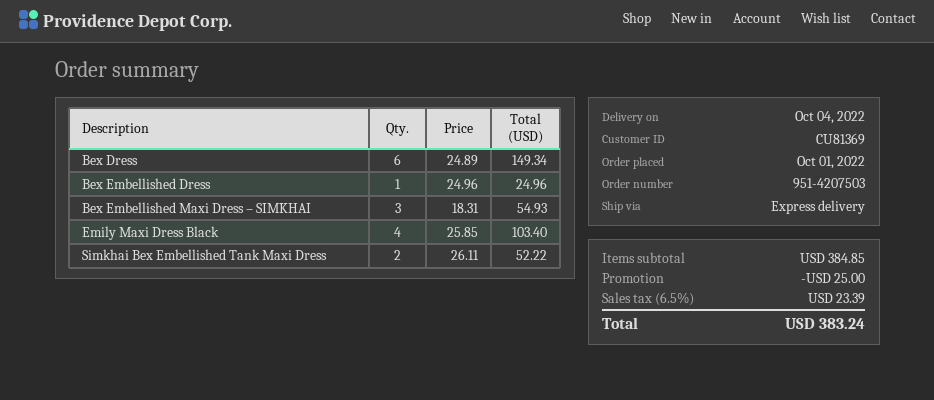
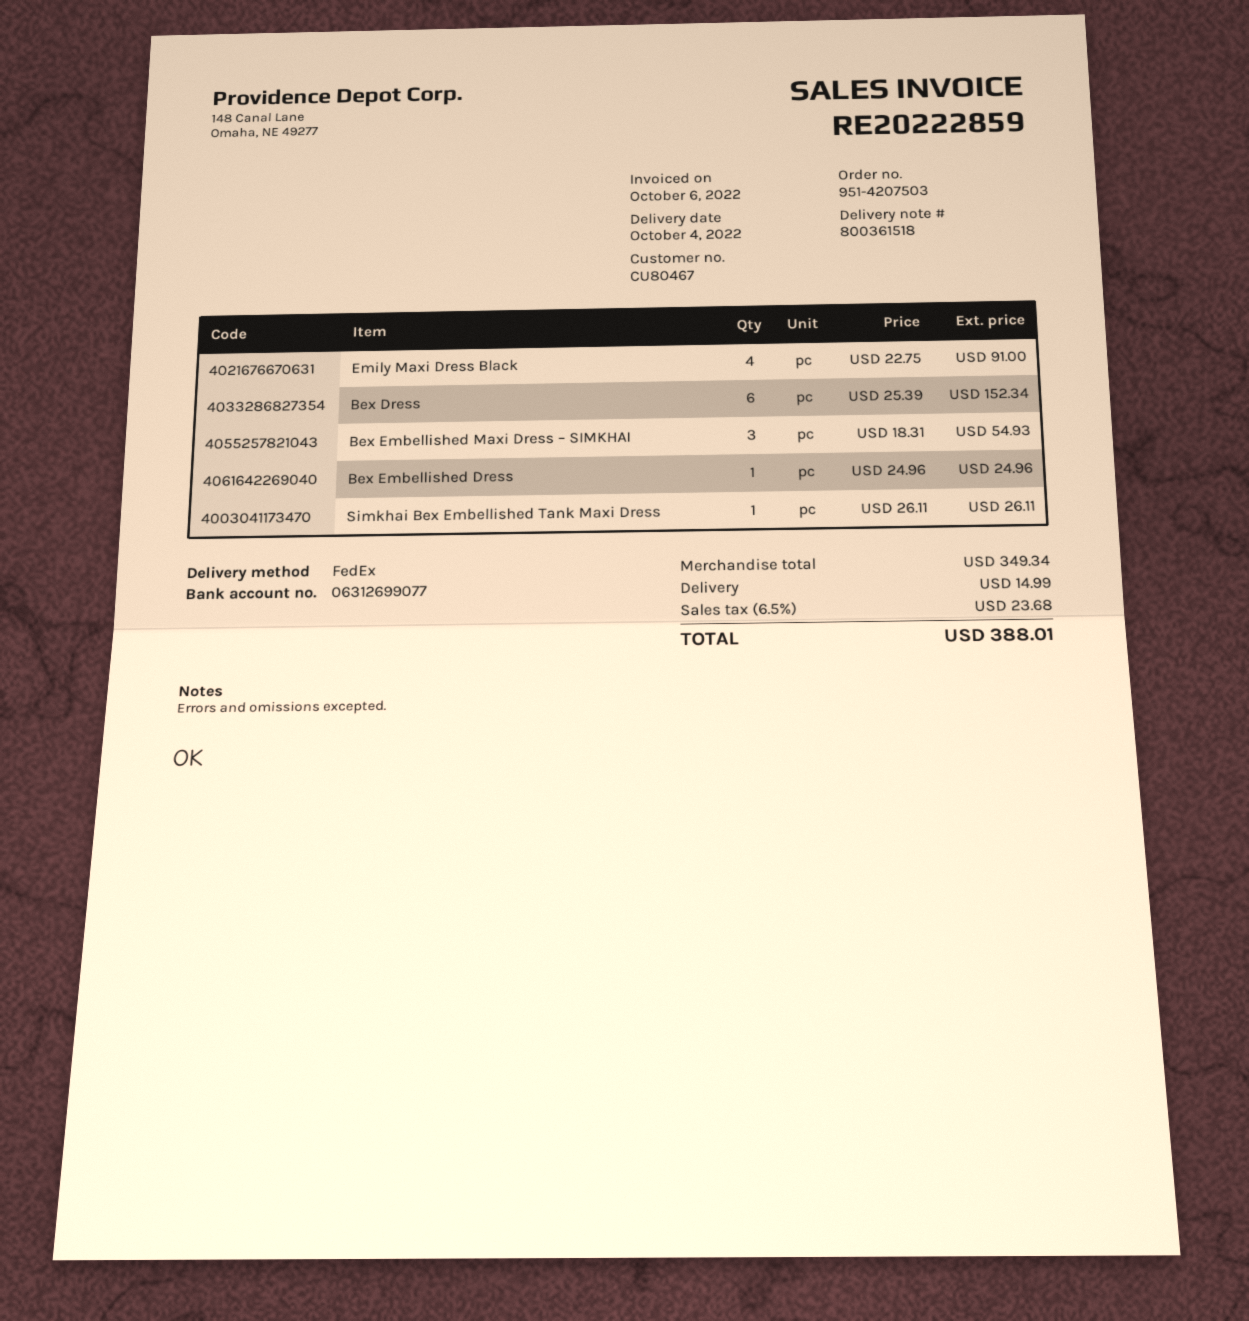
customer number: CU81369 -> CU80467
shipping method: express -> FedEx
Bex Dress: 6 x 24.89 = 149.34 -> 6 x 25.39 = 152.34
Emily Maxi Dress Black: 4 x 25.85 = 103.40 -> 4 x 22.75 = 91.00
Simkhai Bex Embellished Tank Maxi Dress: 2 x 26.11 = 52.22 -> 1 x 26.11 = 26.11
subtotal: 384.85 -> 349.34
discount: 25.00 -> none
shipping: none -> 14.99
tax: 6.5% = 23.39 -> 6.5% = 23.68
total: 383.24 -> 388.01

